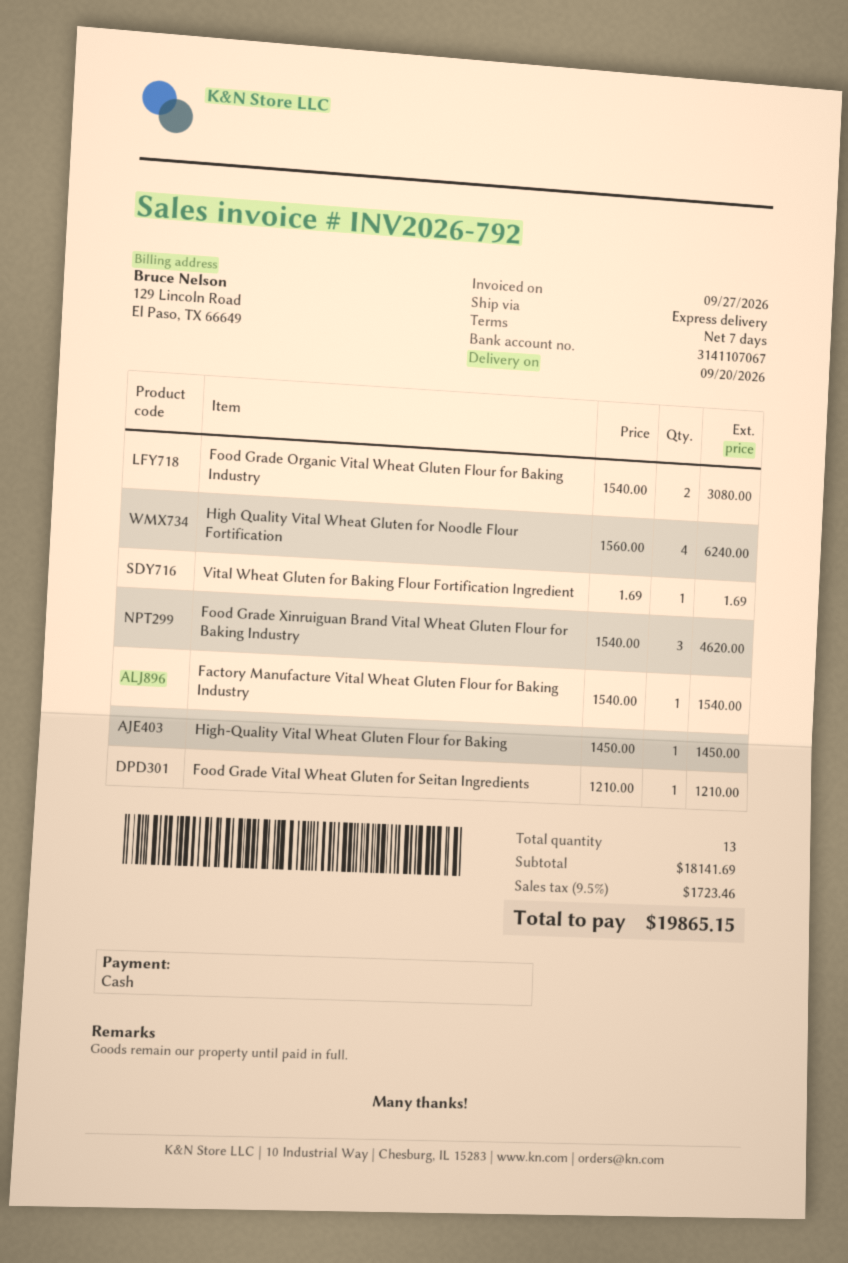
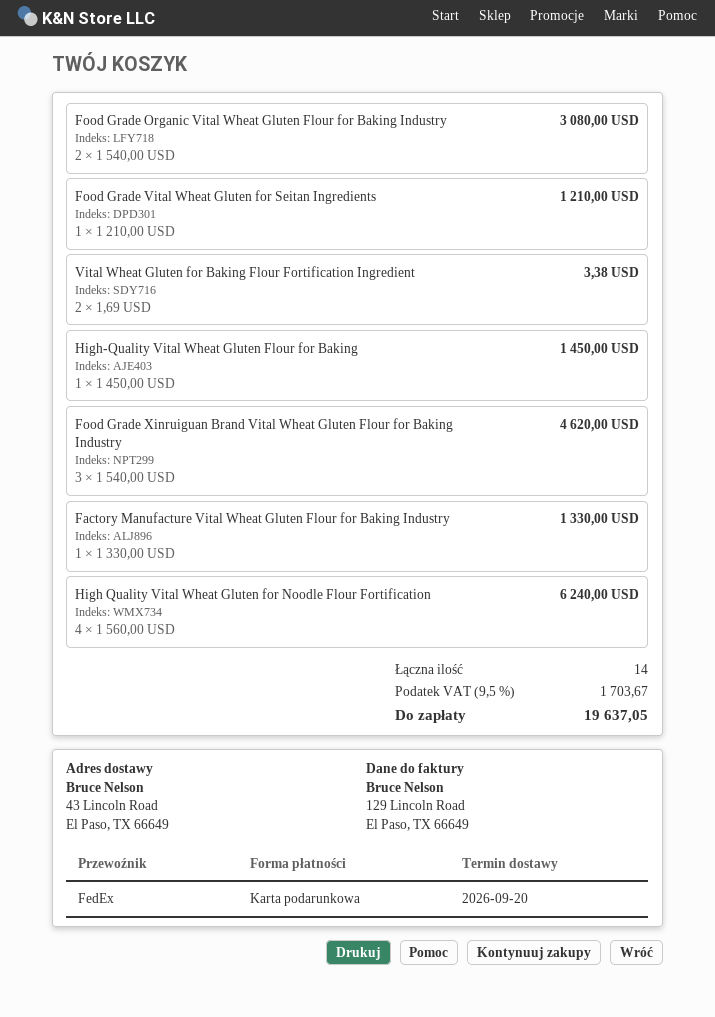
payment method: cash -> gift card
shipping method: express -> FedEx
Vital Wheat Gluten for Baking Flour Fortification Ingredient: 1 x 1.69 = 1.69 -> 2 x 1.69 = 3.38
Factory Manufacture Vital Wheat Gluten Flour for Baking Industry: 1 x 1540.00 = 1540.00 -> 1 x 1330.00 = 1330.00
total quantity: 13 -> 14
tax: 9.5% = 1723.46 -> 9.5% = 1703.67
total: 19865.15 -> 19637.05

